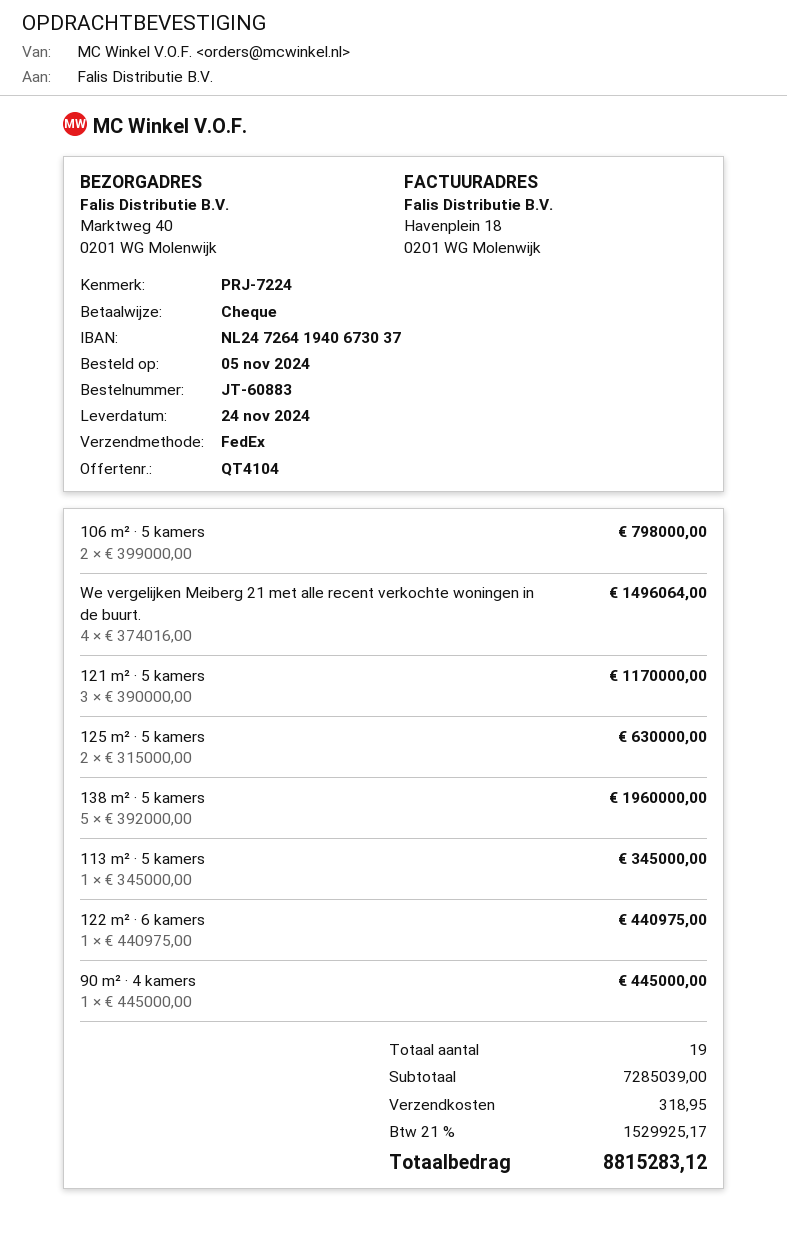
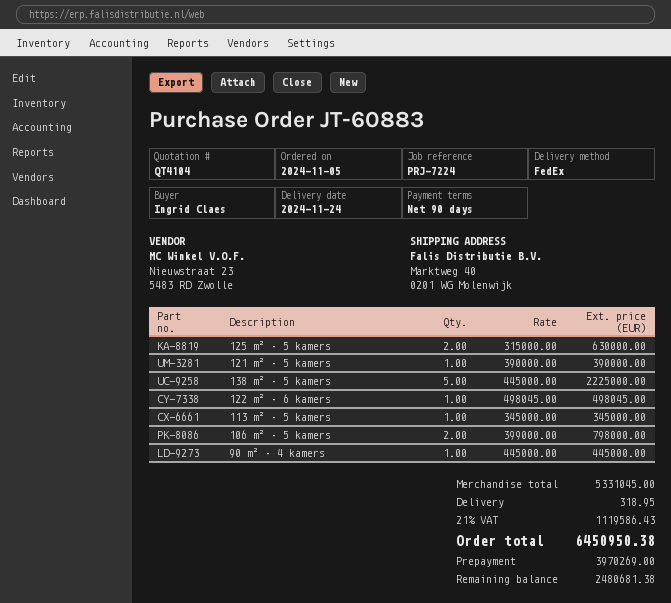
We vergelijken Meiberg 21 met alle recent verkochte woningen in de buurt.: 4 x 374016.00 = 1496064.00 -> none
121 m² · 5 kamers: 3 x 390000.00 = 1170000.00 -> 1 x 390000.00 = 390000.00
138 m² · 5 kamers: 5 x 392000.00 = 1960000.00 -> 5 x 445000.00 = 2225000.00
122 m² · 6 kamers: 1 x 440975.00 = 440975.00 -> 1 x 498045.00 = 498045.00
subtotal: 7285039.00 -> 5331045.00
tax: 21% = 1529925.17 -> 21% = 1119586.43
total: 8815283.12 -> 6450950.38

